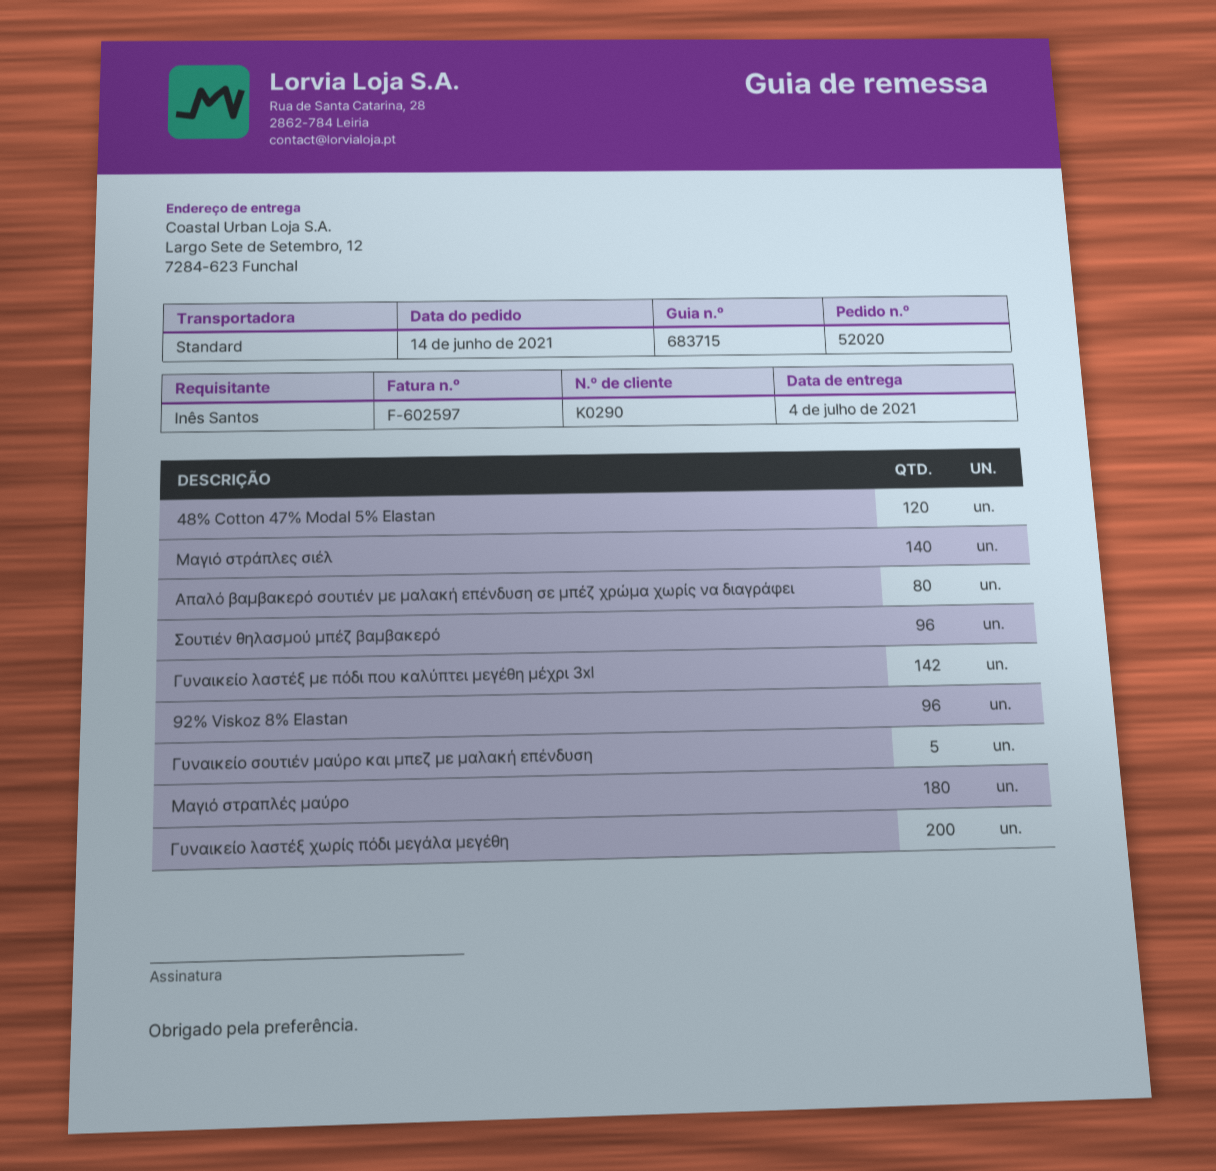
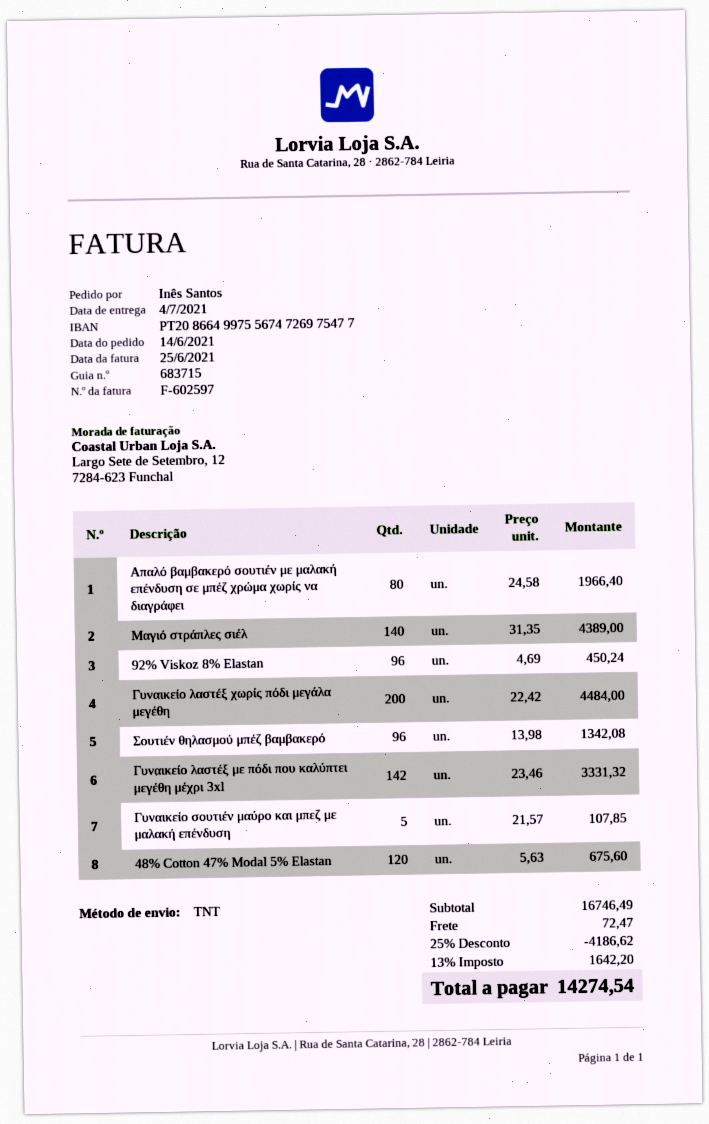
shipping method: standard -> TNT
Μαγιό στραπλές μαύρο: 180 -> none

